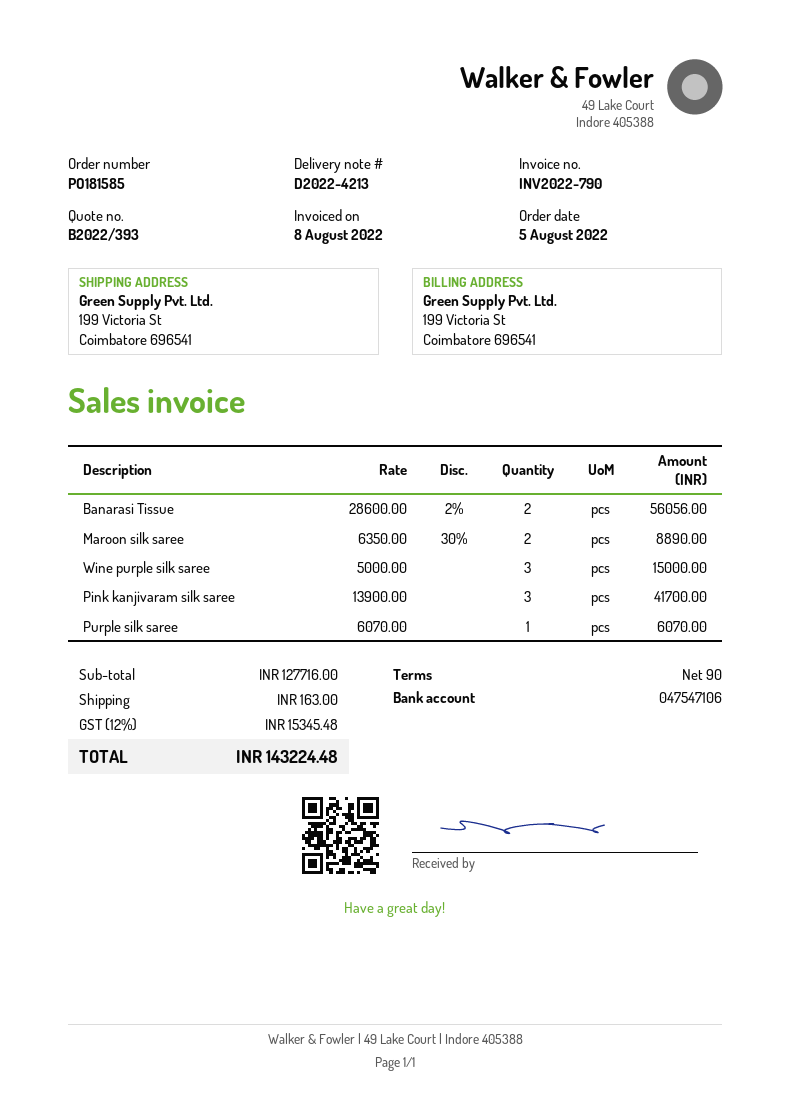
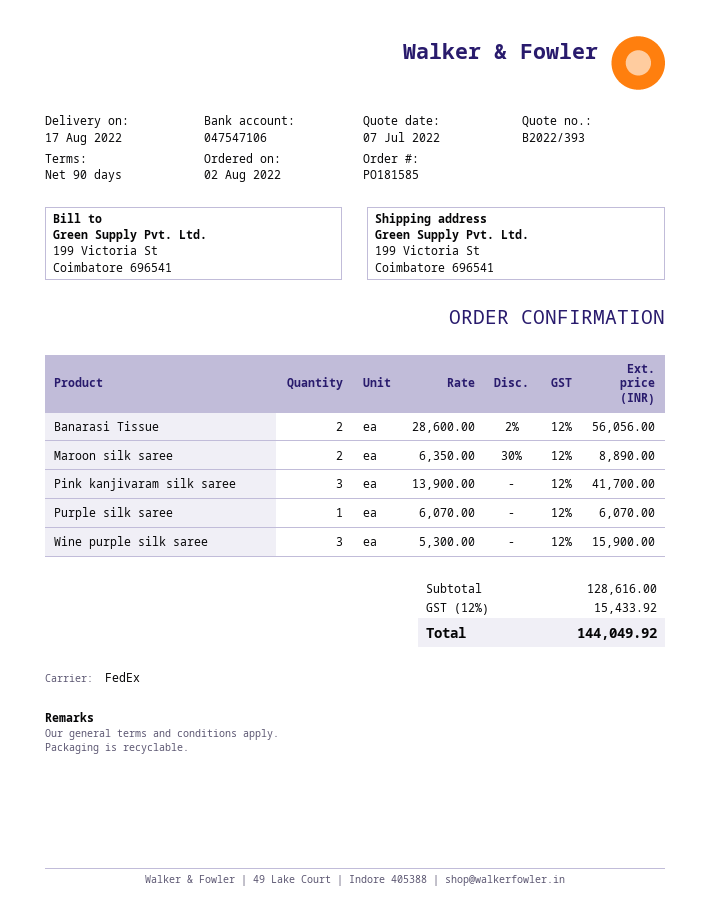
order date: 2022-08-05 -> 2022-08-02
Wine purple silk saree: 3 x 5000.00 = 15000.00 -> 3 x 5300.00 = 15900.00
subtotal: 127716.00 -> 128616.00
shipping: 163.00 -> none
tax: 12% = 15345.48 -> 12% = 15433.92
total: 143224.48 -> 144049.92

